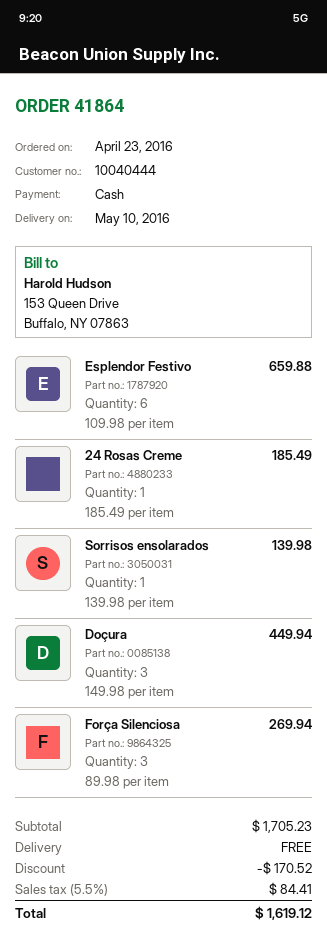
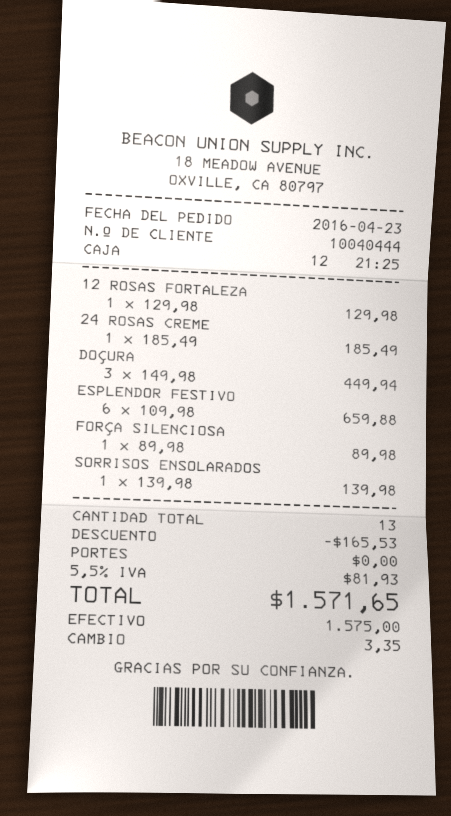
Força Silenciosa: 3 x 89.98 = 269.94 -> 1 x 89.98 = 89.98
12 ROSAS FORTALEZA: none -> 1 x 129.98 = 129.98
discount: 170.52 -> 165.53
tax: 5.5% = 84.41 -> 5.5% = 81.93
total: 1619.12 -> 1571.65

